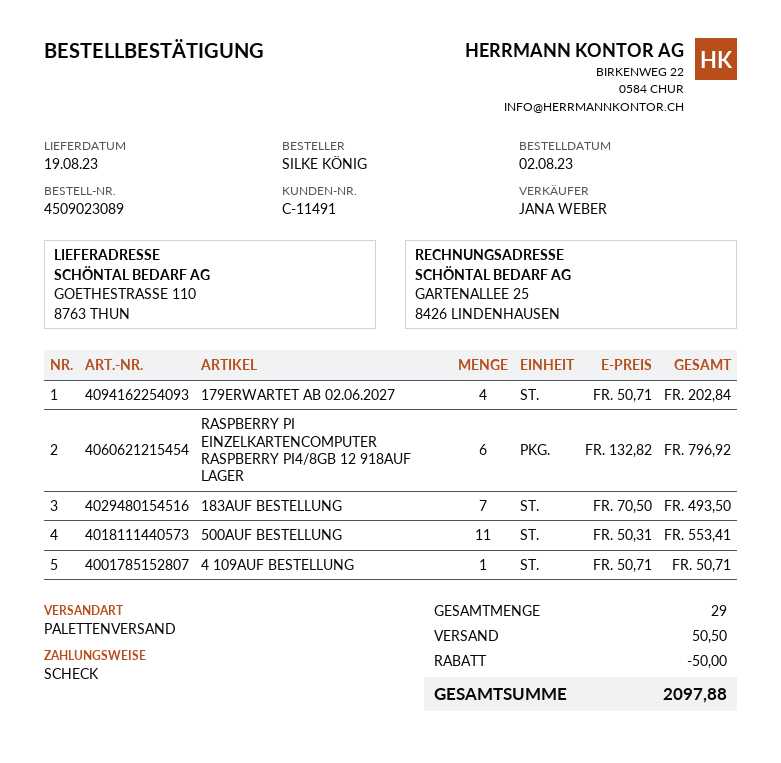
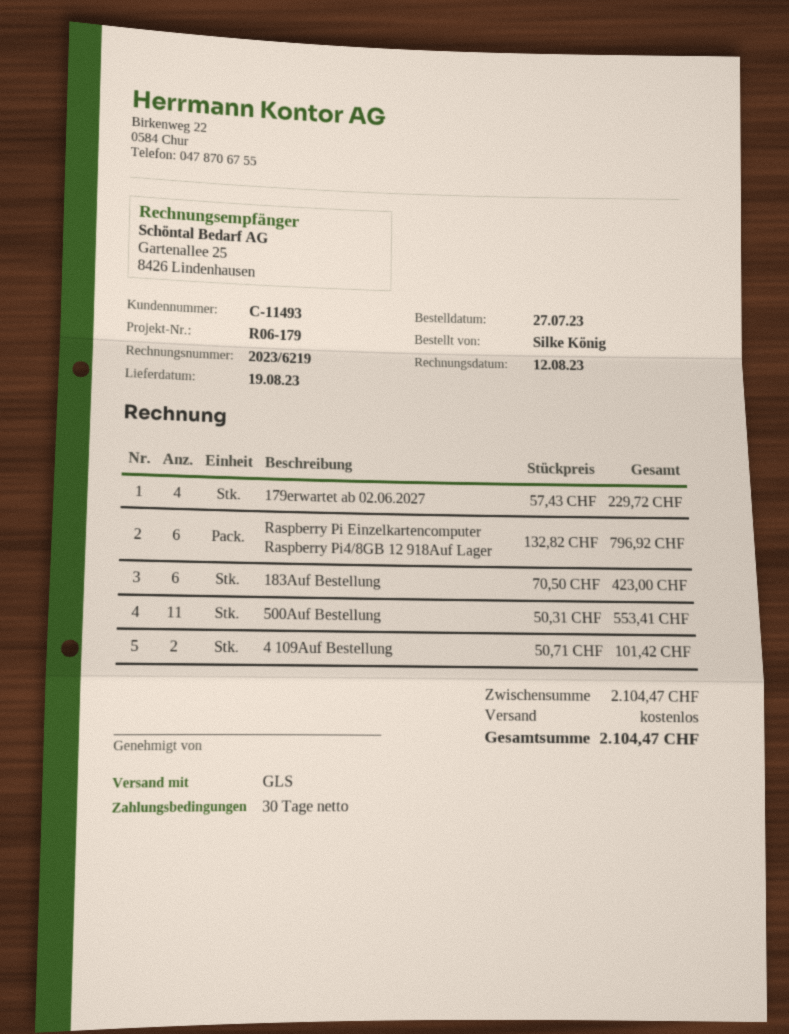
order date: 2023-08-02 -> 2023-07-27
customer number: C-11491 -> C-11493
shipping method: pallet freight -> GLS
179ERWARTET AB 02.06.2027: 4 x 50.71 = 202.84 -> 4 x 57.43 = 229.72
183AUF BESTELLUNG: 7 x 70.50 = 493.50 -> 6 x 70.50 = 423.00
4 109AUF BESTELLUNG: 1 x 50.71 = 50.71 -> 2 x 50.71 = 101.42
discount: 50.00 -> none
shipping: 50.50 -> 0.00
total: 2097.88 -> 2104.47

